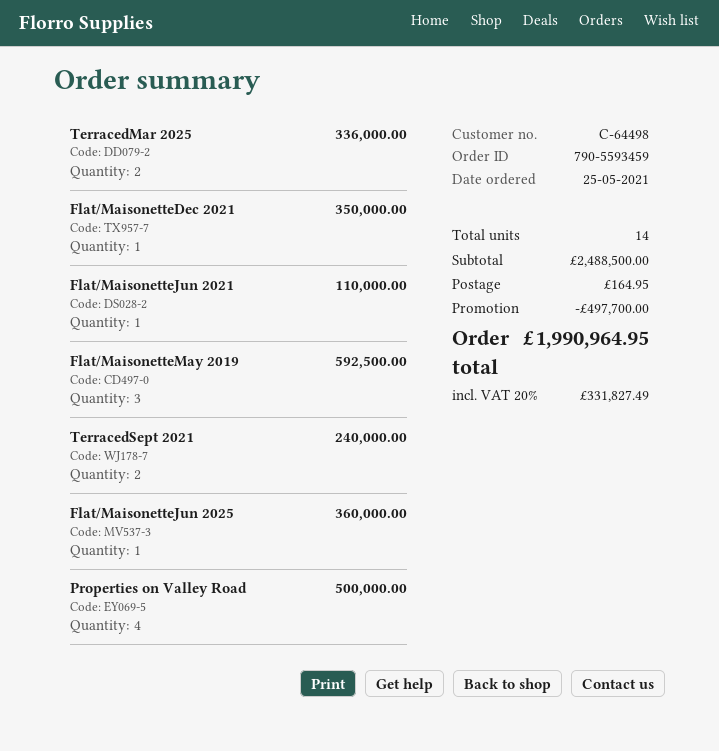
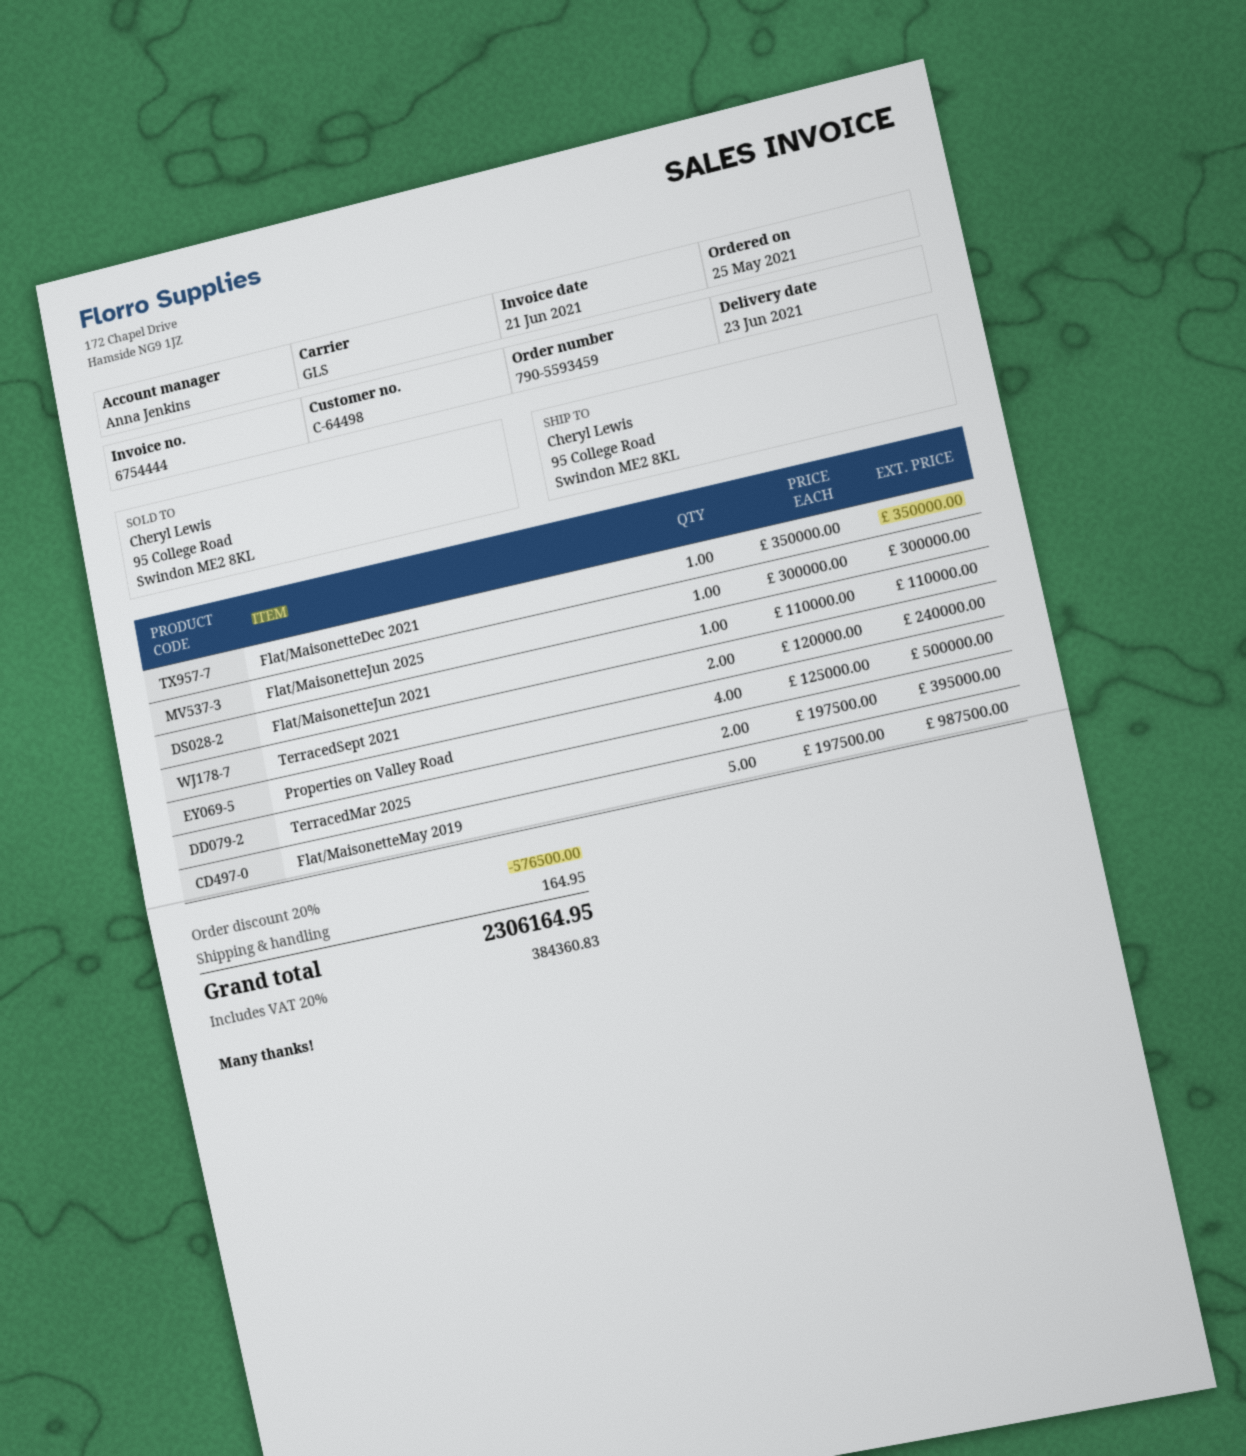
TerracedMar 2025: 2 for 336000.00 -> 2 for 395000.00
Flat/MaisonetteMay 2019: 3 for 592500.00 -> 5 for 987500.00
Flat/MaisonetteJun 2025: 1 for 360000.00 -> 1 for 300000.00
discount: 497700.00 -> 576500.00
tax: 20% = 331827.49 -> 20% = 384360.83
total: 1990964.95 -> 2306164.95

